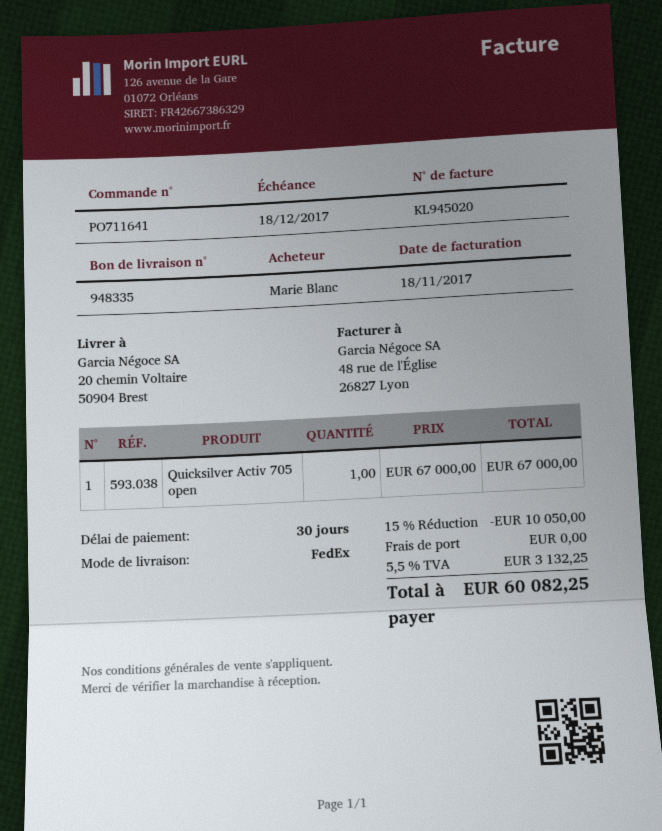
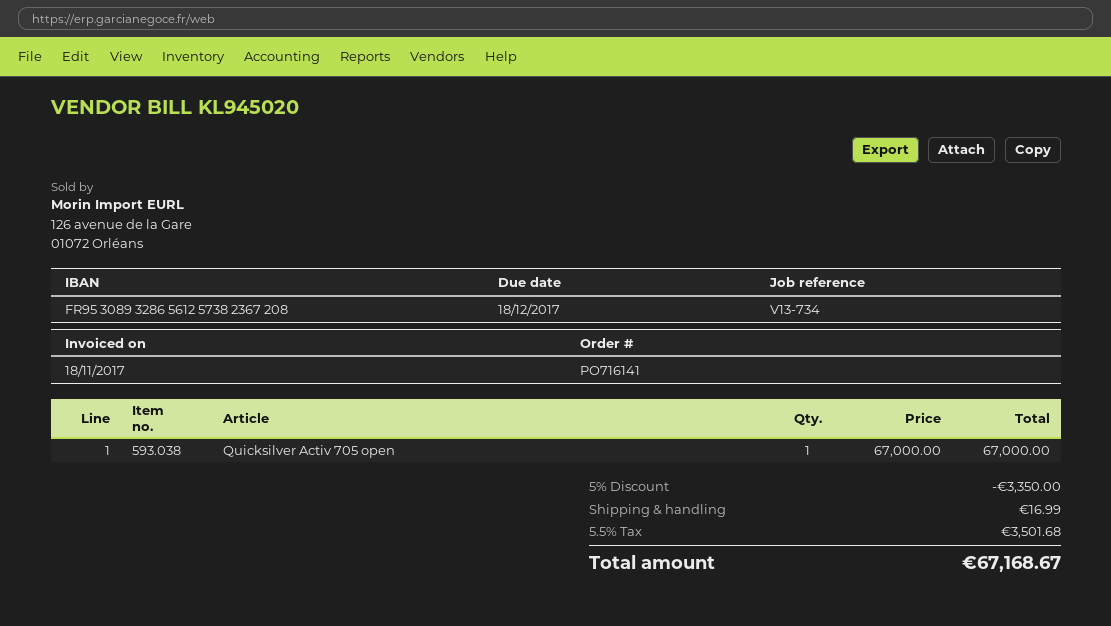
order number: PO711641 -> PO716141
discount: 15% = 10050.00 -> 5% = 3350.00
shipping: 0.00 -> 16.99
tax: 5.5% = 3132.25 -> 5.5% = 3501.68
total: 60082.25 -> 67168.67

